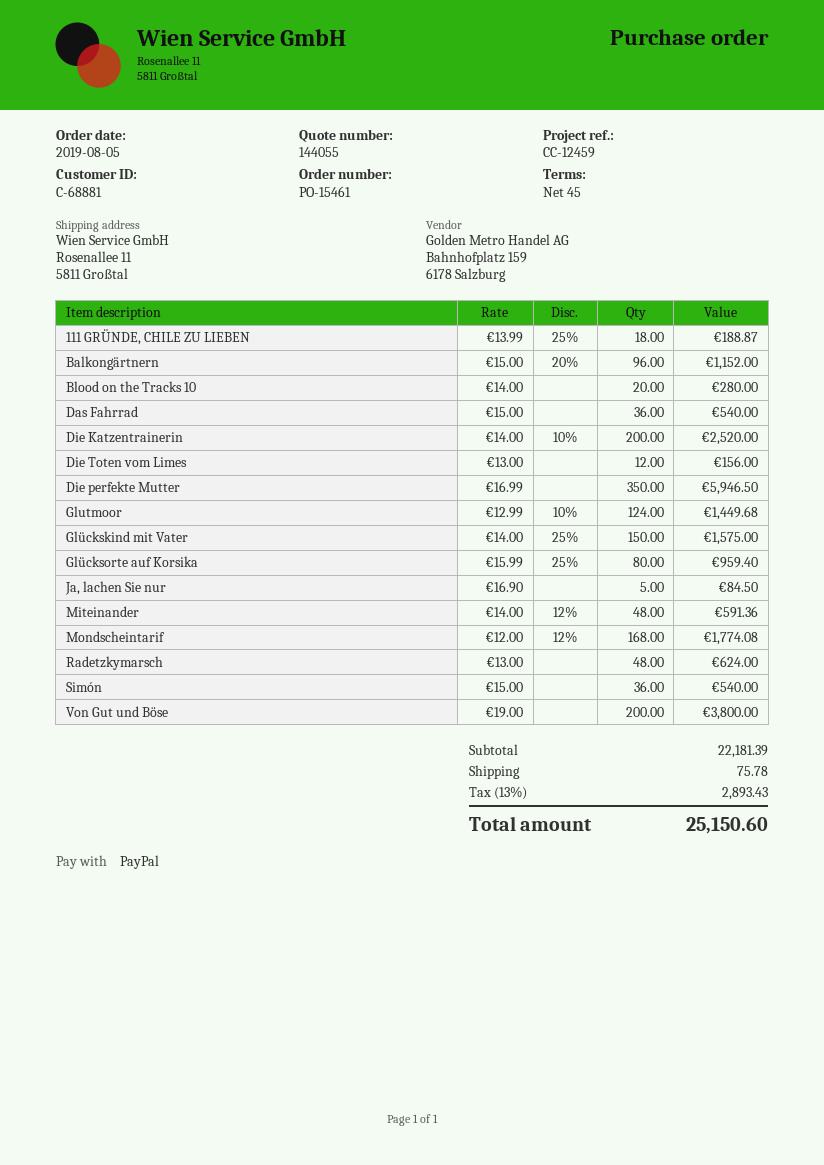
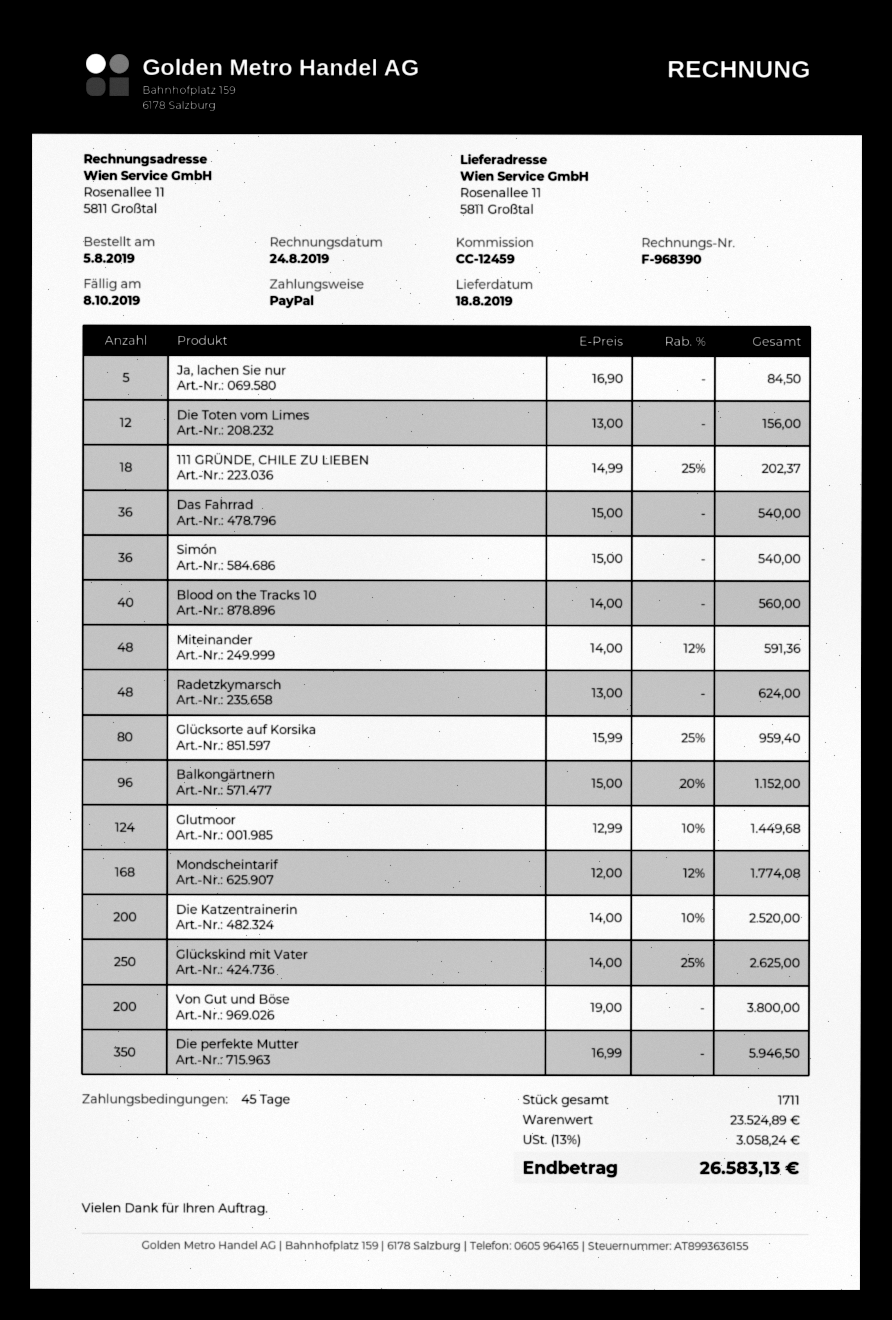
111 GRÜNDE, CHILE ZU LIEBEN: 18 x 13.99 - 25% = 188.87 -> 18 x 14.99 - 25% = 202.37
Blood on the Tracks 10: 20 x 14.00 = 280.00 -> 40 x 14.00 = 560.00
Glückskind mit Vater: 150 x 14.00 - 25% = 1575.00 -> 250 x 14.00 - 25% = 2625.00
subtotal: 22181.39 -> 23524.89
shipping: 75.78 -> none
tax: 13% = 2893.43 -> 13% = 3058.24
total: 25150.60 -> 26583.13

